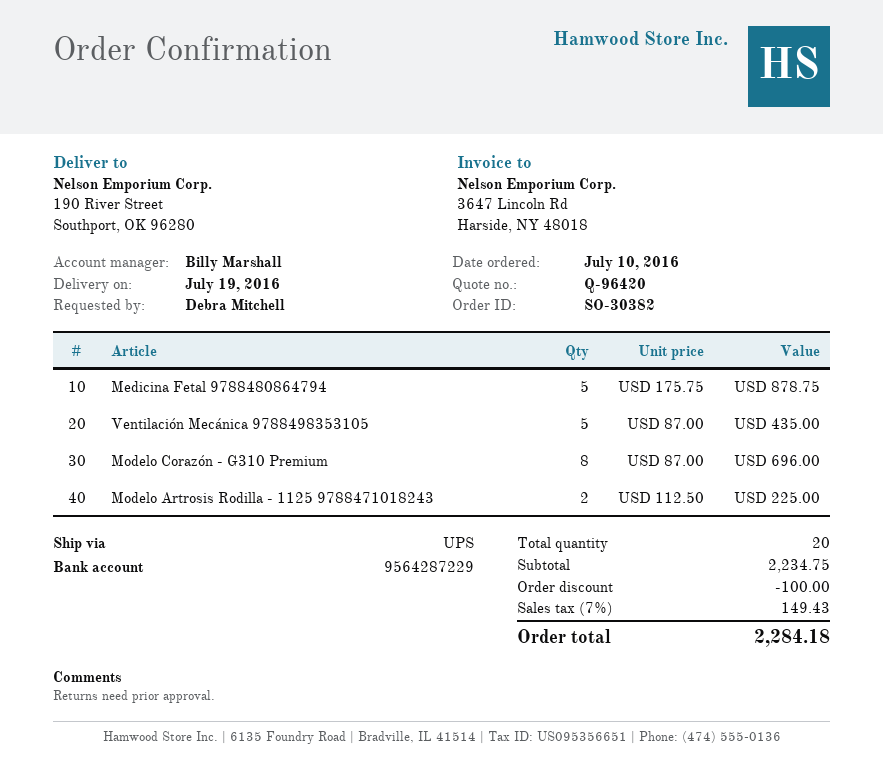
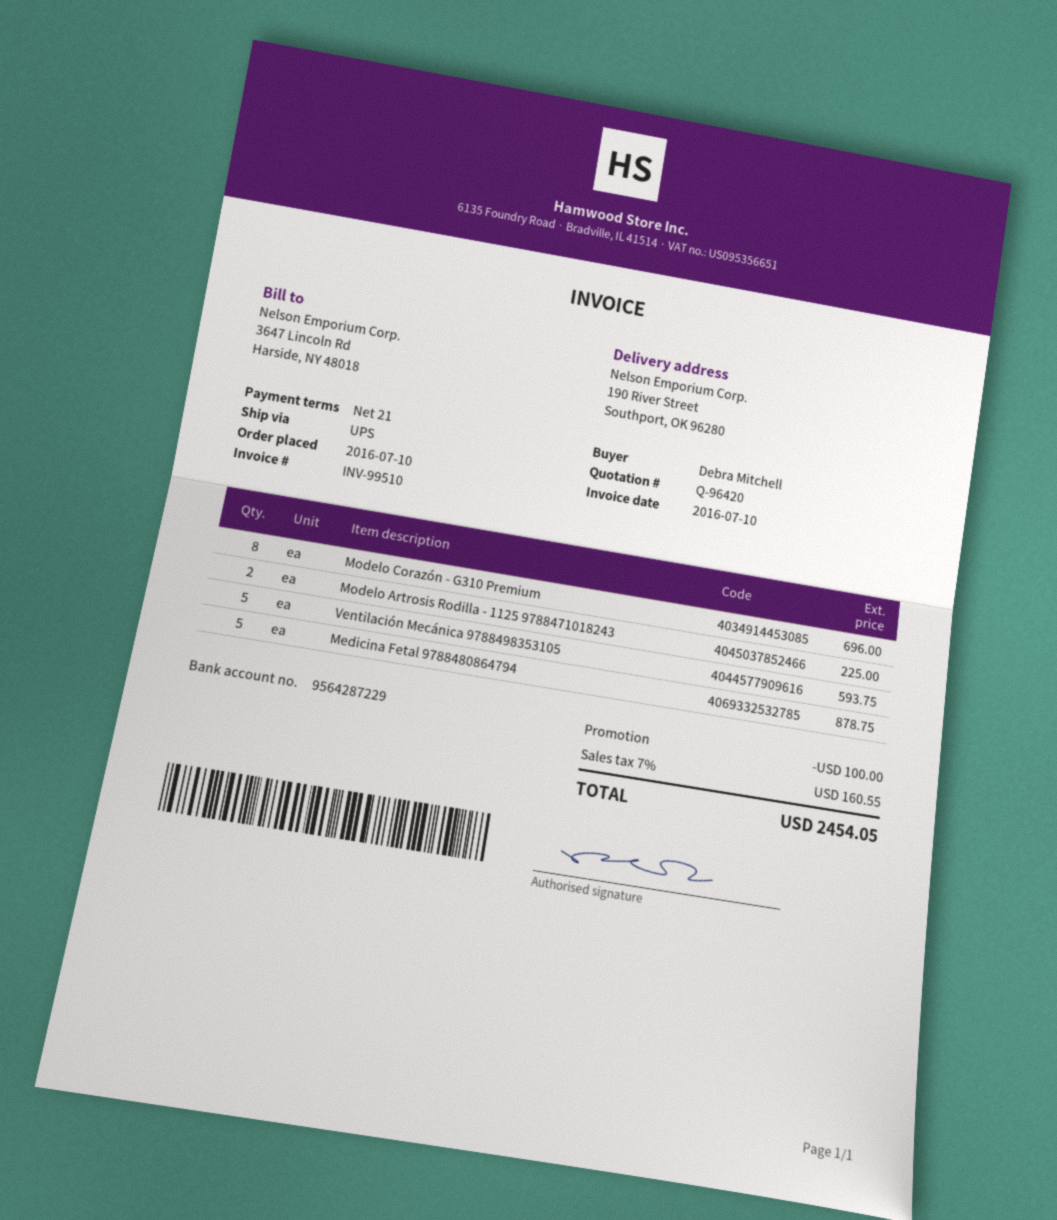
Ventilación Mecánica 9788498353105: 5 for 435.00 -> 5 for 593.75
tax: 7% = 149.43 -> 7% = 160.55
total: 2284.18 -> 2454.05

